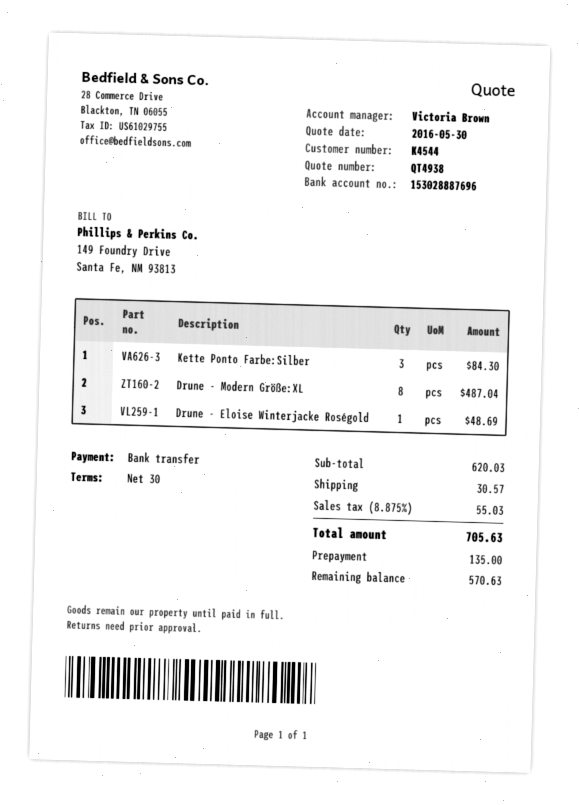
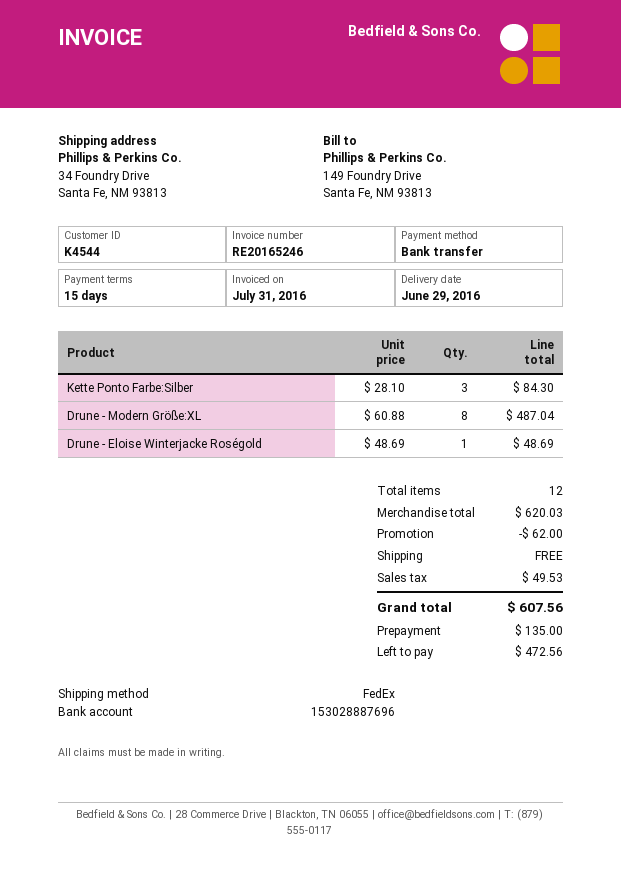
payment terms: 30 days -> 15 days
discount: none -> 62.00
shipping: 30.57 -> 0.00
tax: 55.03 -> 49.53
total: 705.63 -> 607.56
balance: 570.63 -> 472.56

